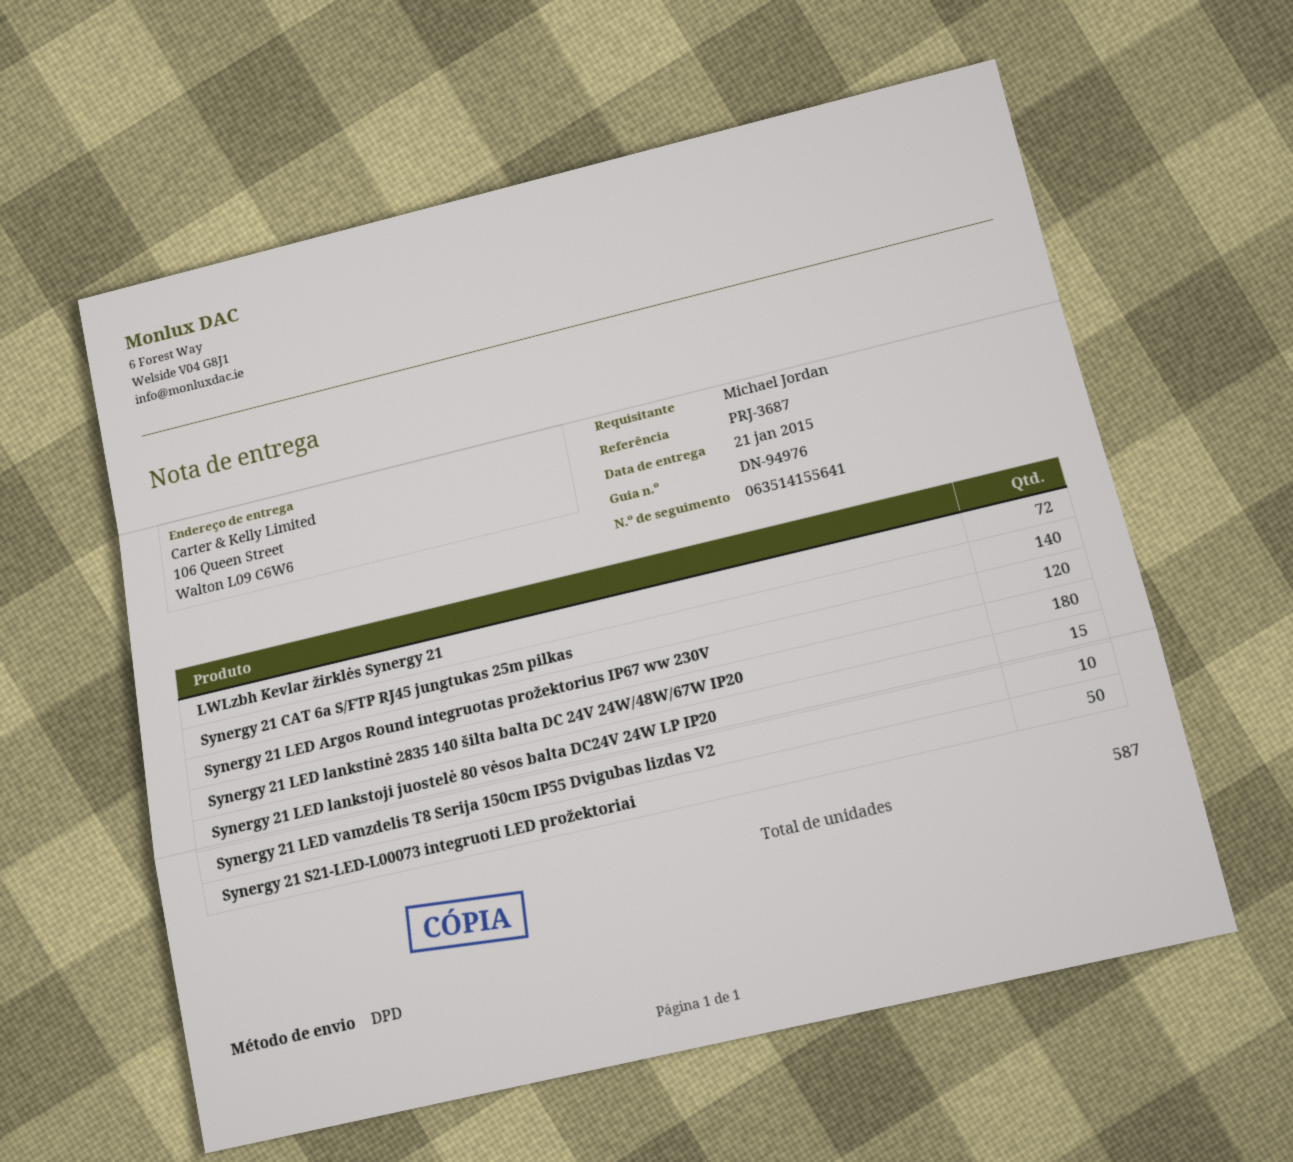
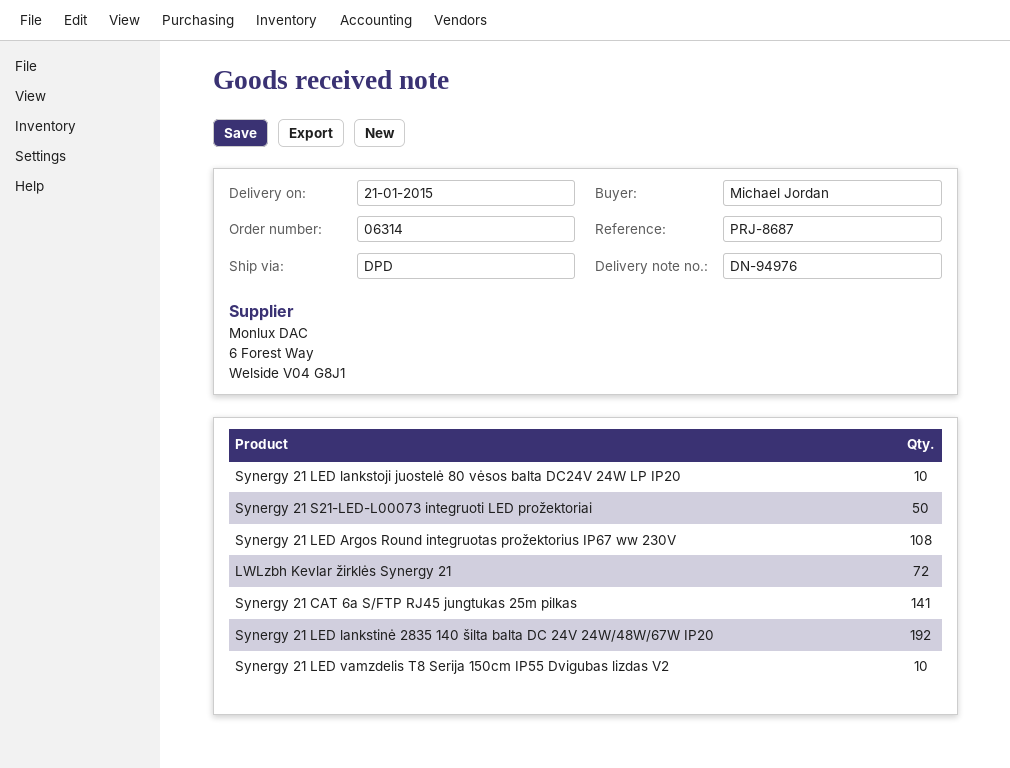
reference: PRJ-3687 -> PRJ-8687
Synergy 21 CAT 6a S/FTP RJ45 jungtukas 25m pilkas: 140 -> 141
Synergy 21 LED Argos Round integruotas prožektorius IP67 ww 230V: 120 -> 108
Synergy 21 LED lankstinė 2835 140 šilta balta DC 24V 24W/48W/67W IP20: 180 -> 192
Synergy 21 LED lankstoji juostelė 80 vėsos balta DC24V 24W LP IP20: 15 -> 10

